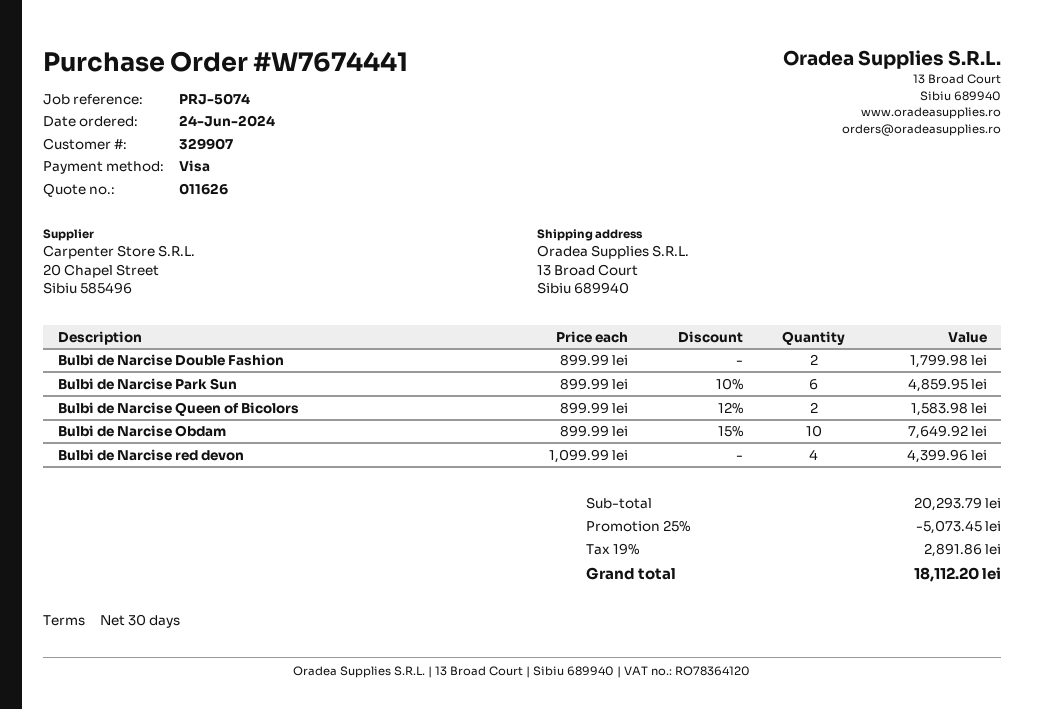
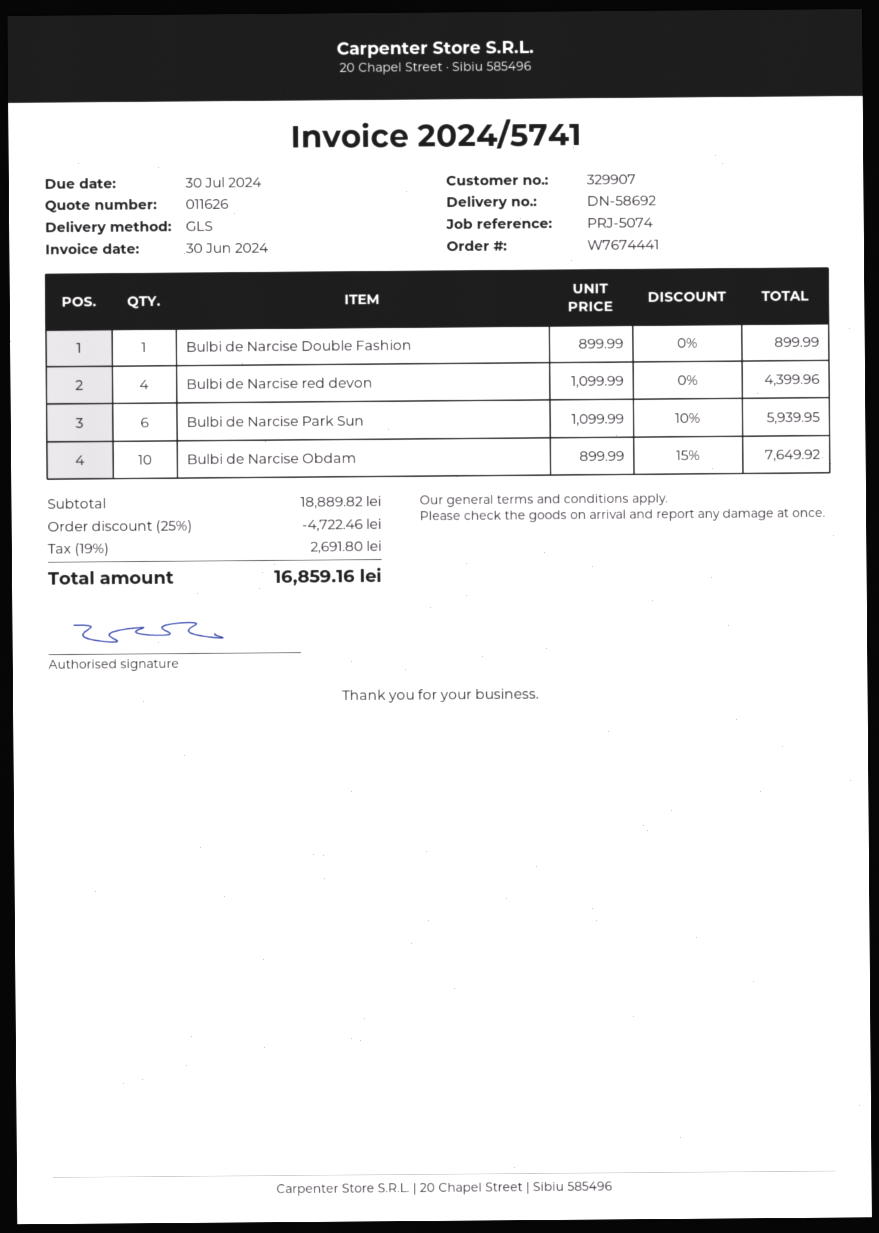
Bulbi de Narcise Double Fashion: 2 x 899.99 = 1799.98 -> 1 x 899.99 = 899.99
Bulbi de Narcise Park Sun: 6 x 899.99 - 10% = 4859.95 -> 6 x 1099.99 - 10% = 5939.95
Bulbi de Narcise Queen of Bicolors: 2 x 899.99 - 12% = 1583.98 -> none
subtotal: 20293.79 -> 18889.82
discount: 25% = 5073.45 -> 25% = 4722.46
tax: 19% = 2891.86 -> 19% = 2691.80
total: 18112.20 -> 16859.16

